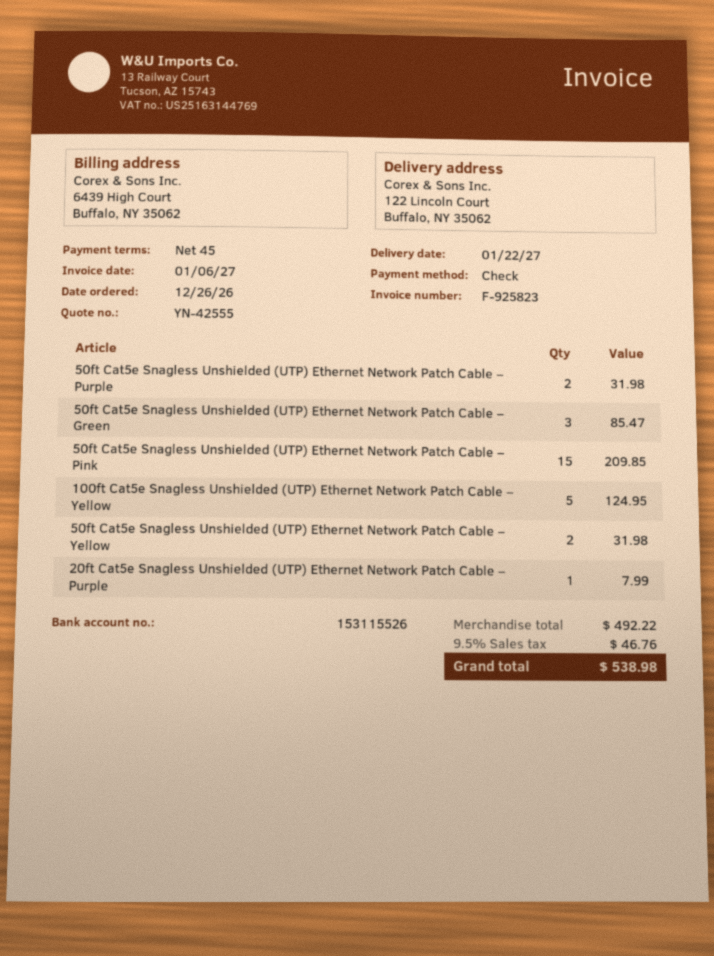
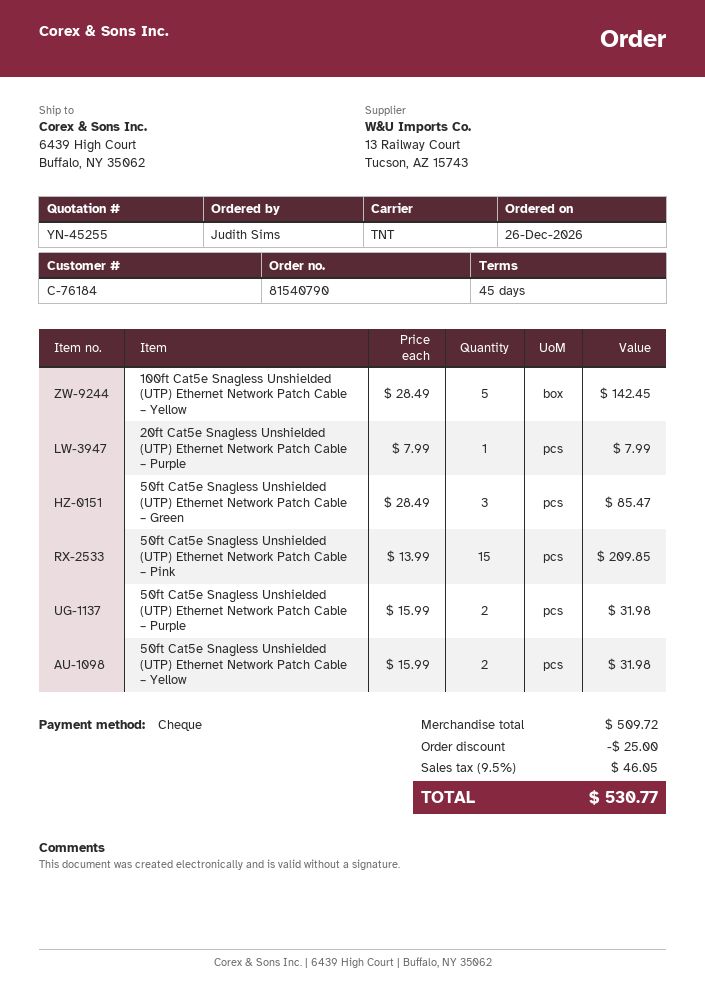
quote number: YN-42555 -> YN-45255
ship to: 122 Lincoln Court, Buffalo, NY 35062 -> 6439 High Court, Buffalo, NY 35062
100ft Cat5e Snagless Unshielded (UTP) Ethernet Network Patch Cable – Yellow: 5 for 124.95 -> 5 for 142.45
subtotal: 492.22 -> 509.72
discount: none -> 25.00
tax: 9.5% = 46.76 -> 9.5% = 46.05
total: 538.98 -> 530.77

